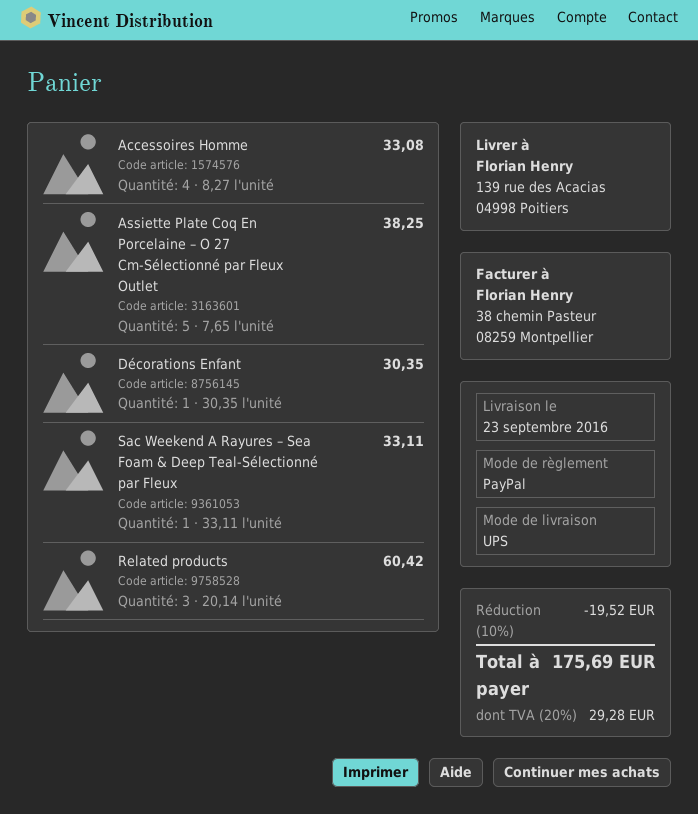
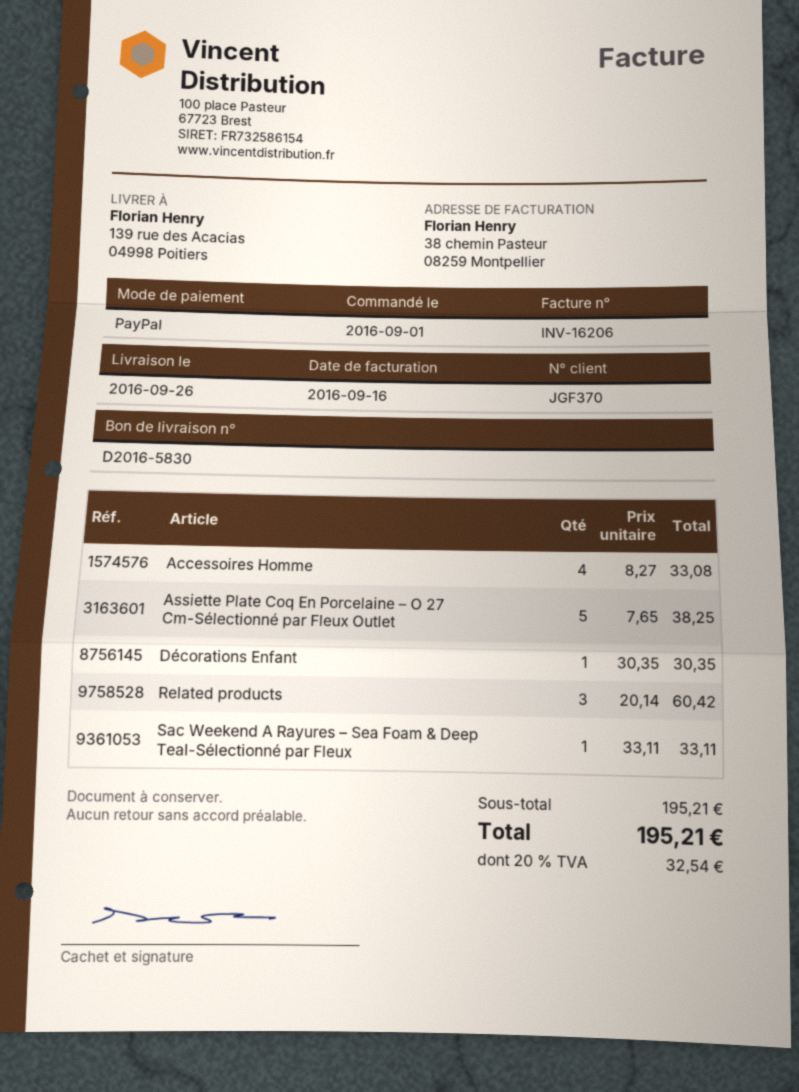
delivery date: 2016-09-23 -> 2016-09-26
discount: 10% = 19.52 -> none
tax: 20% = 29.28 -> 20% = 32.54
total: 175.69 -> 195.21

